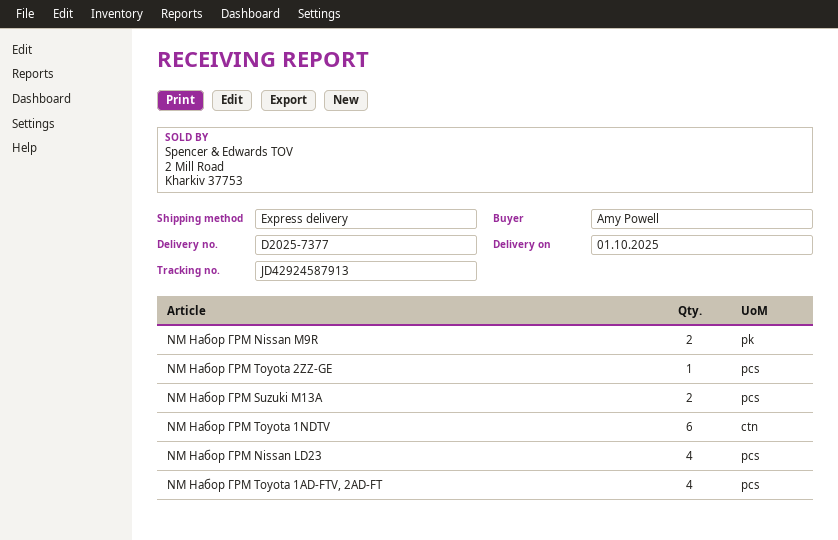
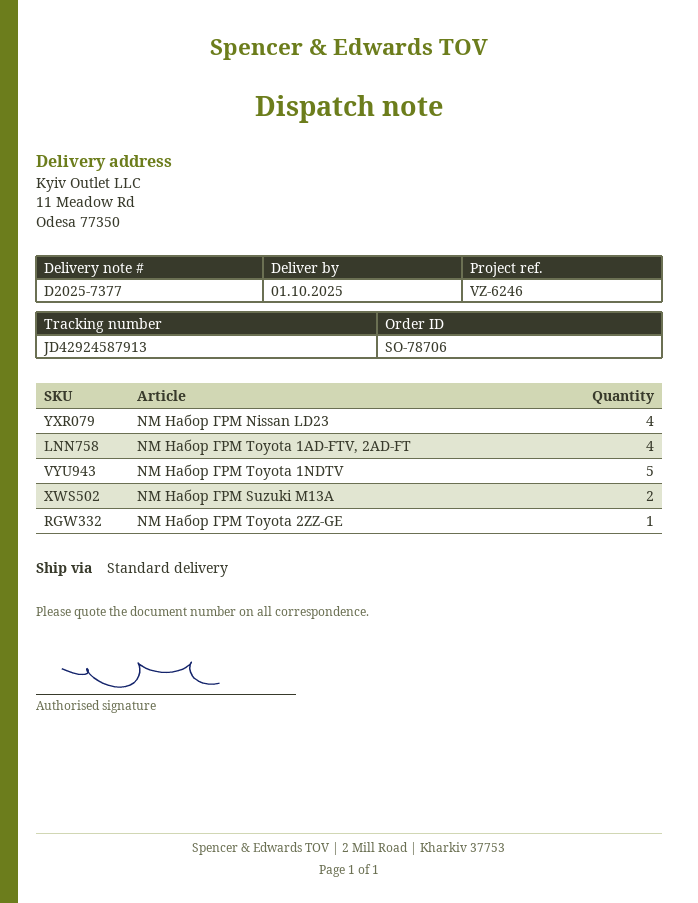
shipping method: express -> standard
NM Набор ГРМ Nissan M9R: 2 -> none
NM Набор ГРМ Toyota 1NDTV: 6 -> 5

